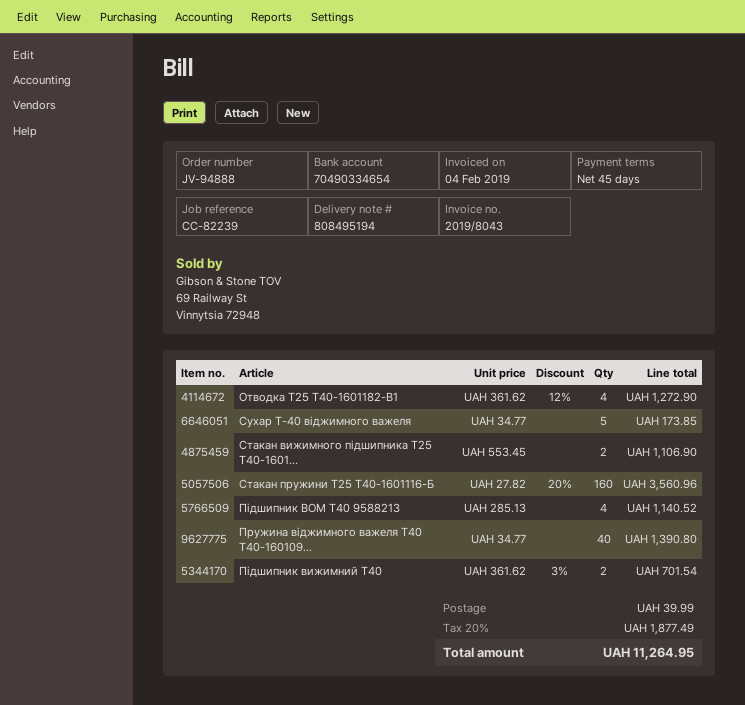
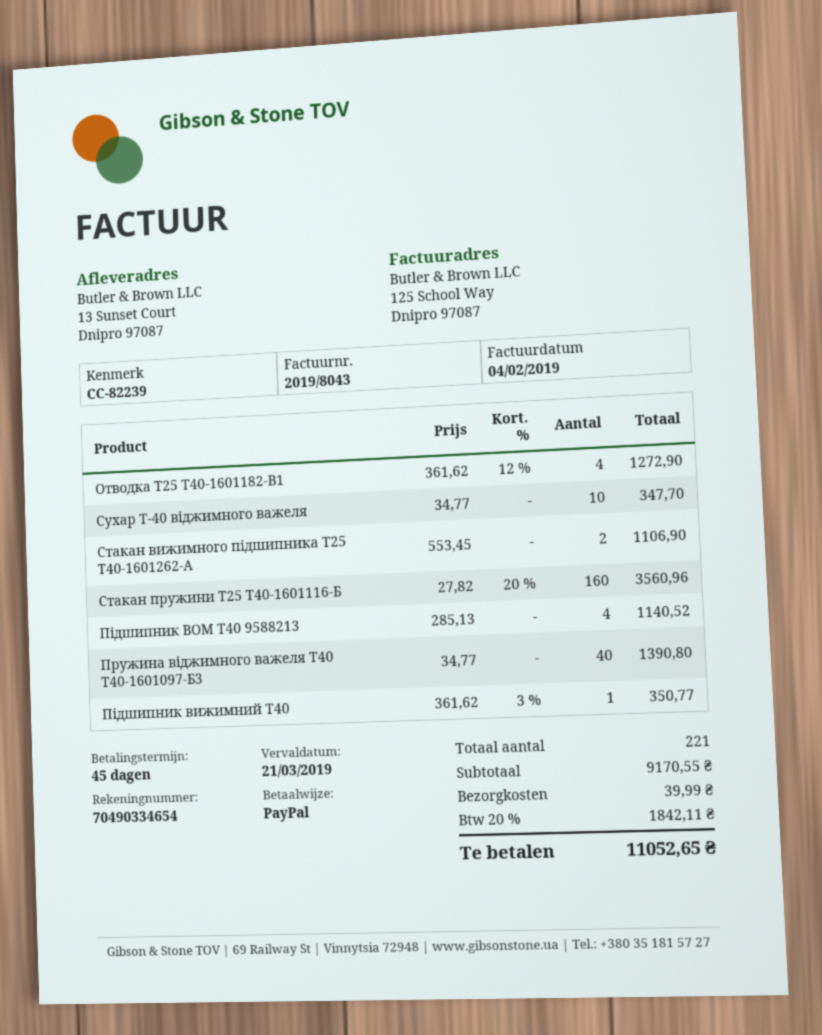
Сухар Т-40 віджимного важеля: 5 x 34.77 = 173.85 -> 10 x 34.77 = 347.70
Підшипник вижимний Т40: 2 x 361.62 - 3% = 701.54 -> 1 x 361.62 - 3% = 350.77
tax: 20% = 1877.49 -> 20% = 1842.11
total: 11264.95 -> 11052.65

